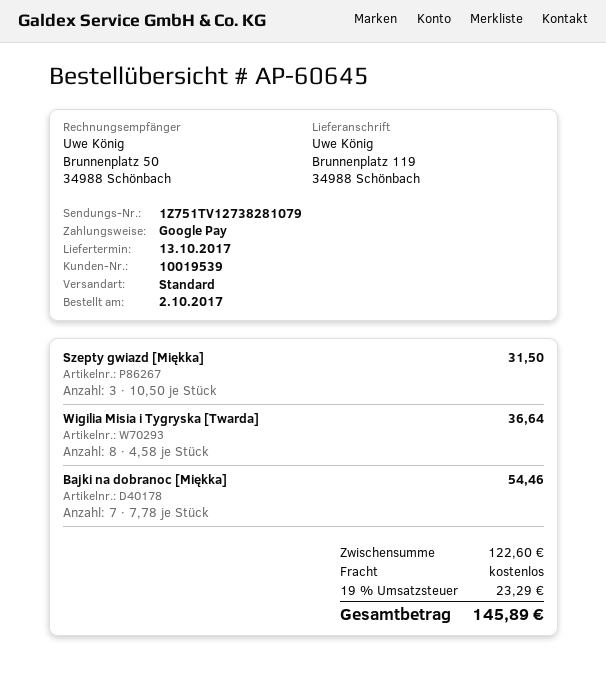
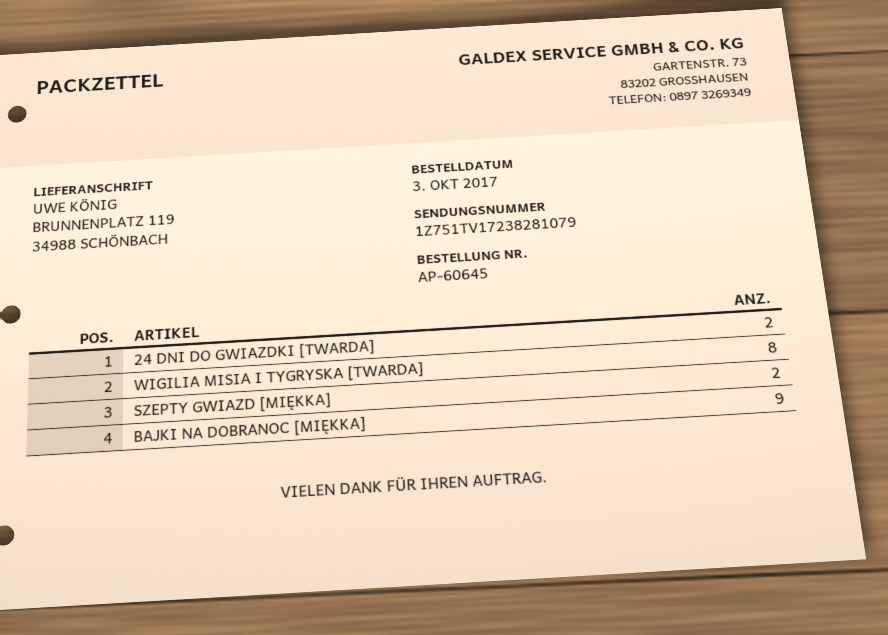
order date: 2017-10-02 -> 2017-10-03
tracking number: 1Z751TV12738281079 -> 1Z751TV17238281079
Szepty gwiazd [Miękka]: 3 -> 2
Bajki na dobranoc [Miękka]: 7 -> 9
24 DNI DO GWIAZDKI [TWARDA]: none -> 2

